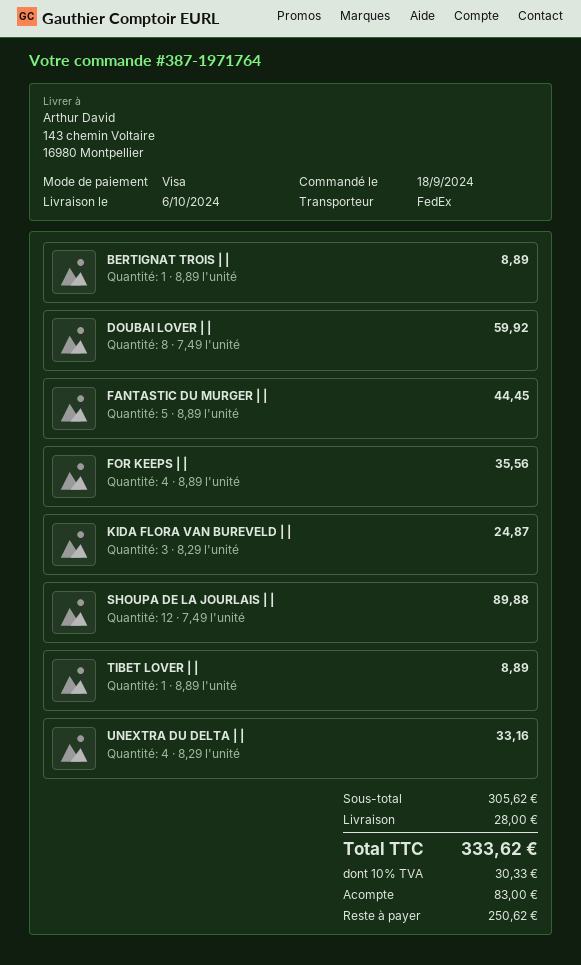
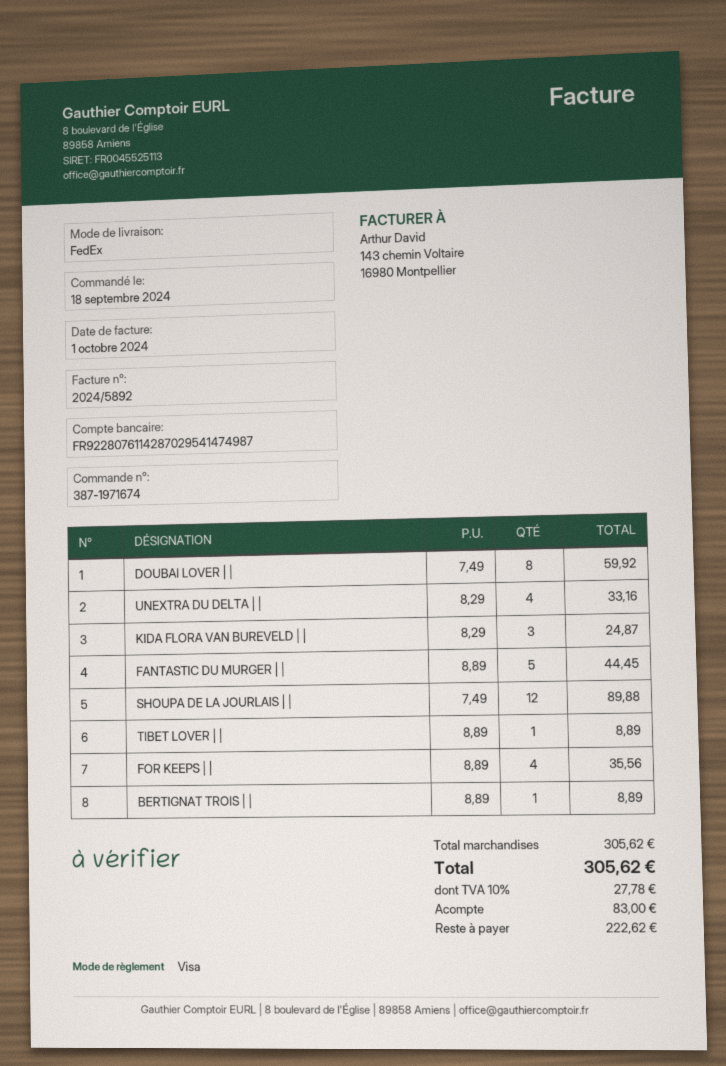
order number: 387-1971764 -> 387-1971674
shipping: 28.00 -> none
tax: 10% = 30.33 -> 10% = 27.78
total: 333.62 -> 305.62
balance: 250.62 -> 222.62

